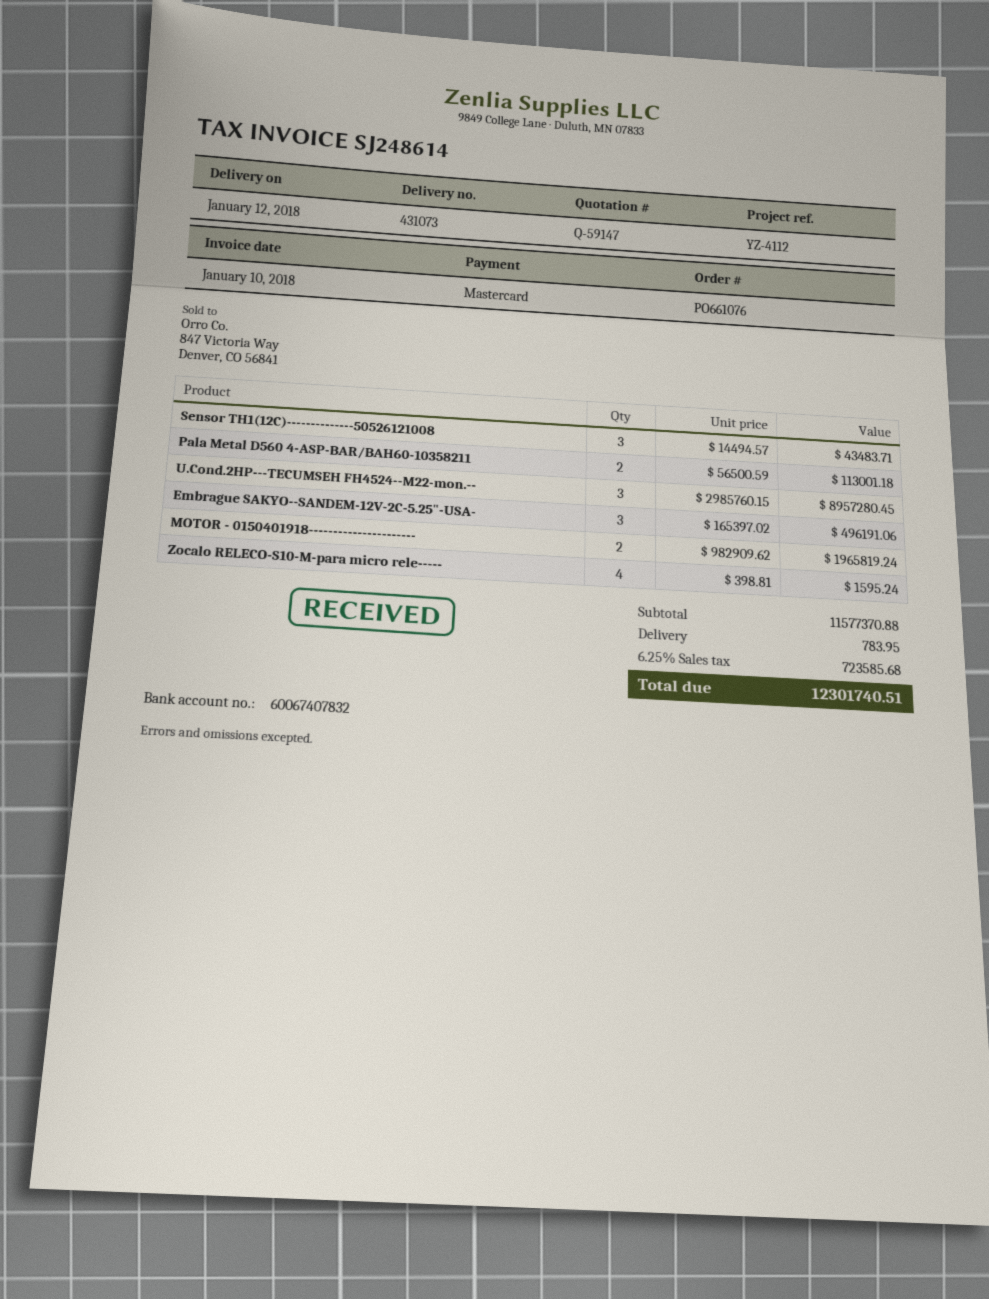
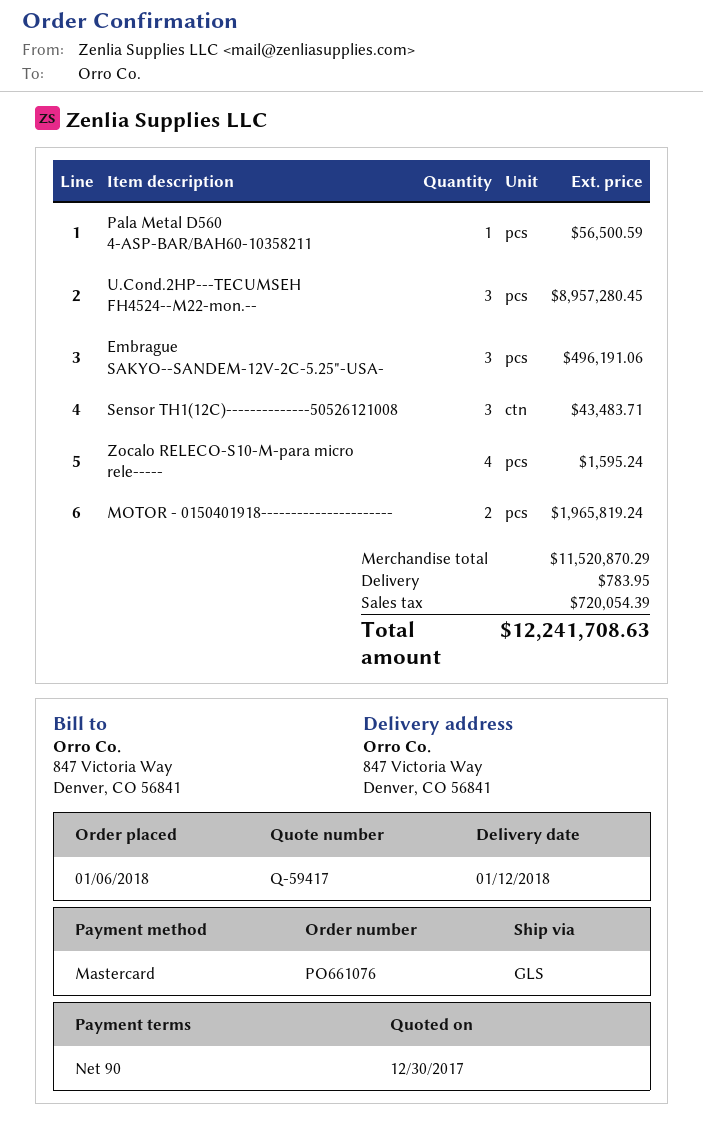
quote number: Q-59147 -> Q-59417
Pala Metal D560 4-ASP-BAR/BAH60-10358211: 2 for 113001.18 -> 1 for 56500.59
subtotal: 11577370.88 -> 11520870.29
tax: 723585.68 -> 720054.39
total: 12301740.51 -> 12241708.63

